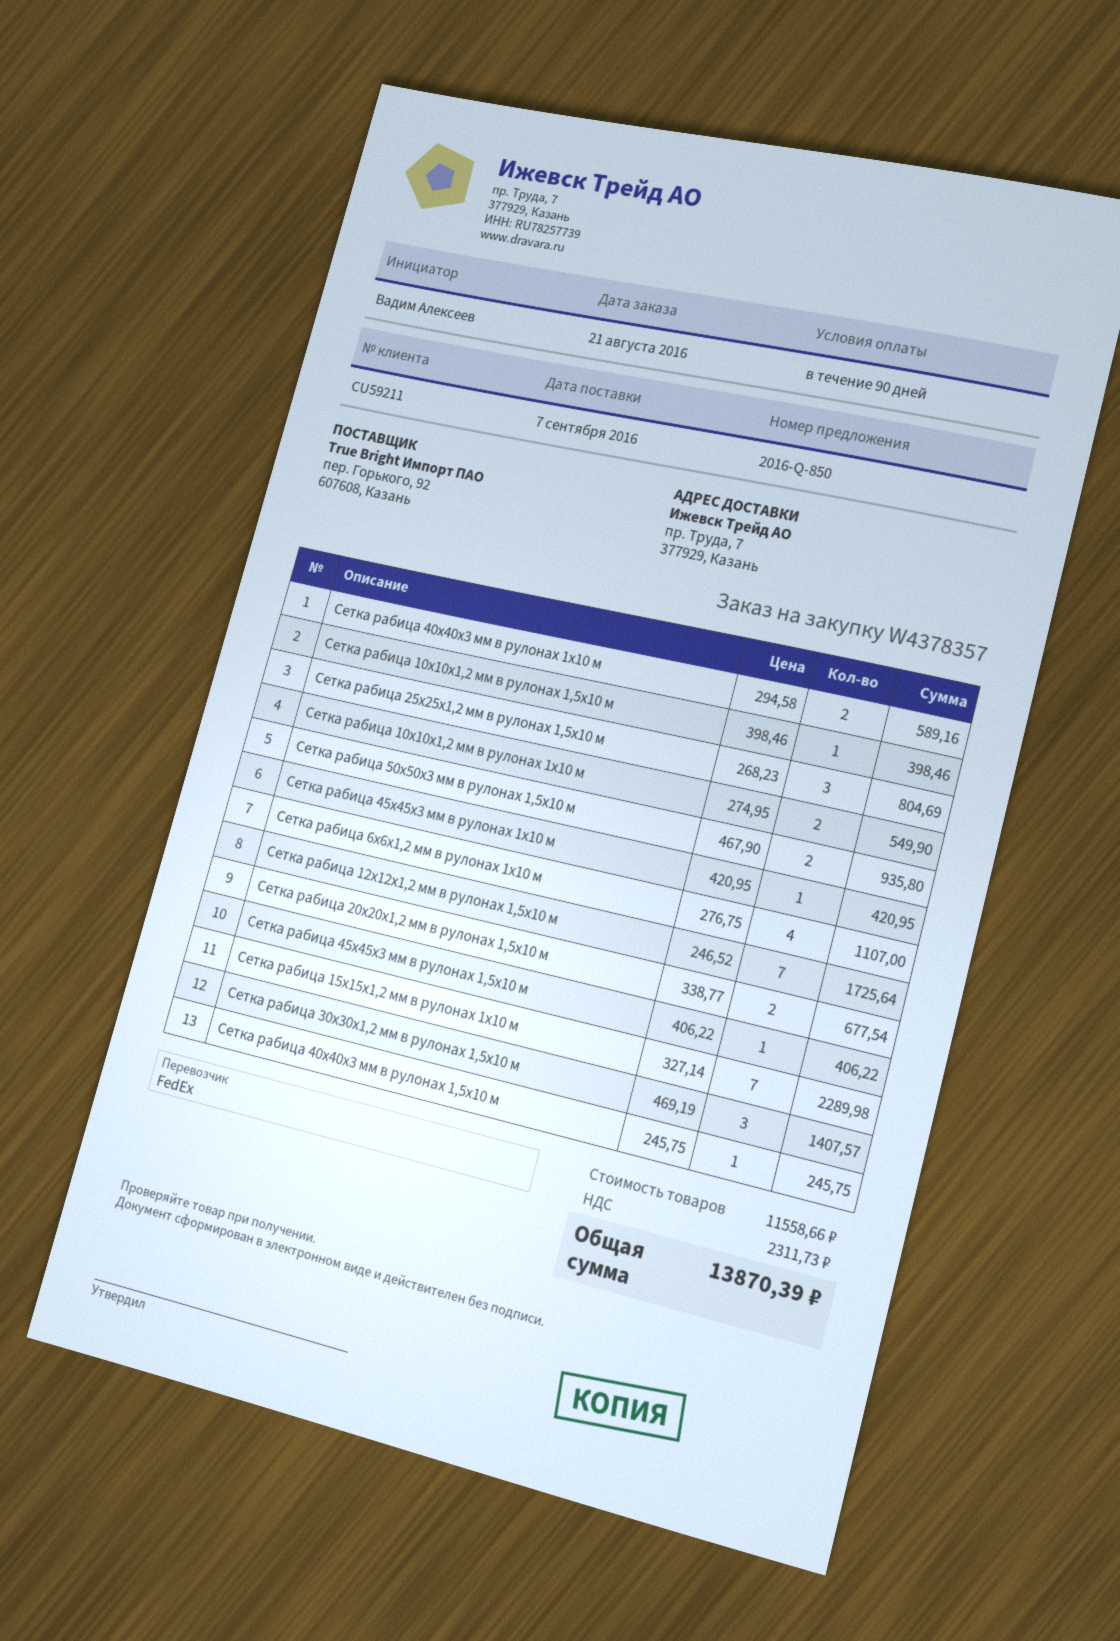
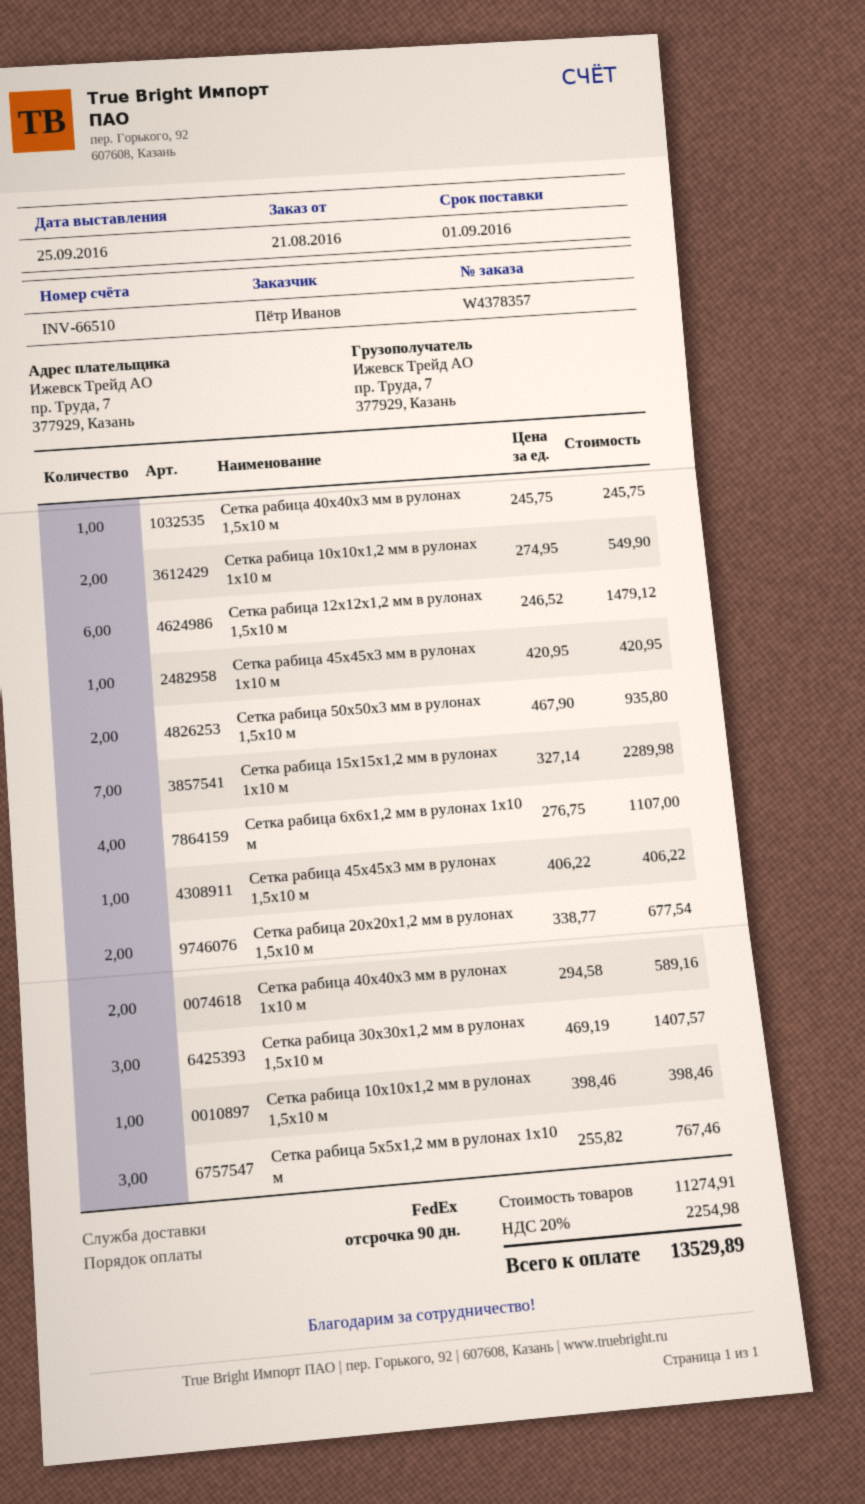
delivery date: 2016-09-07 -> 2016-09-01
ordered by: Вадим Алексеев -> Пётр Иванов
Сетка рабица 25х25х1,2 мм в рулонах 1,5х10 м: 3 x 268.23 = 804.69 -> none
Сетка рабица 12х12х1,2 мм в рулонах 1,5х10 м: 7 x 246.52 = 1725.64 -> 6 x 246.52 = 1479.12
Сетка рабица 5х5х1,2 мм в рулонах 1х10 м: none -> 3 x 255.82 = 767.46
subtotal: 11558.66 -> 11274.91
tax: 2311.73 -> 2254.98
total: 13870.39 -> 13529.89

